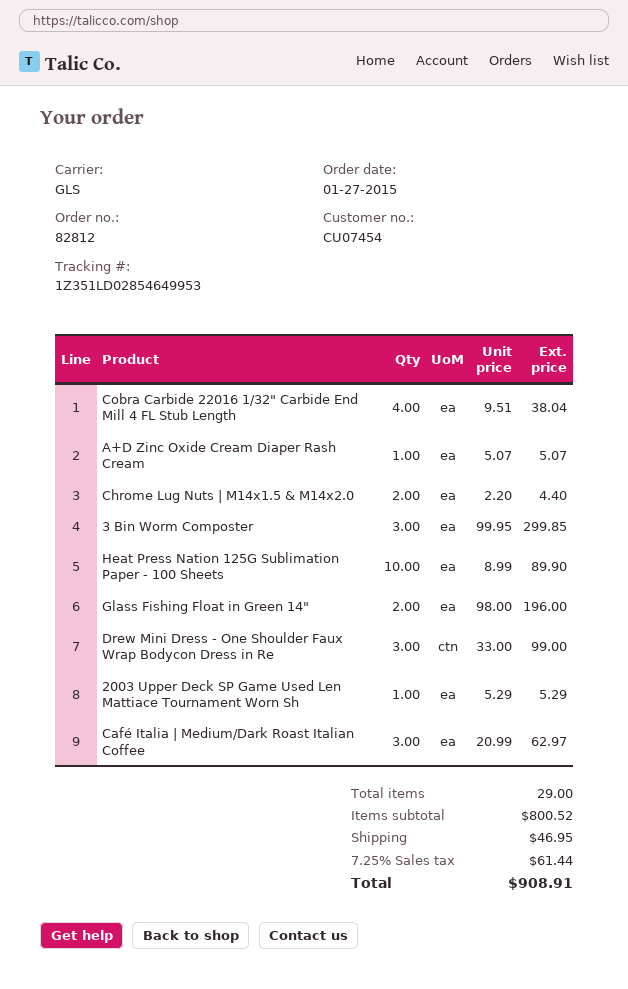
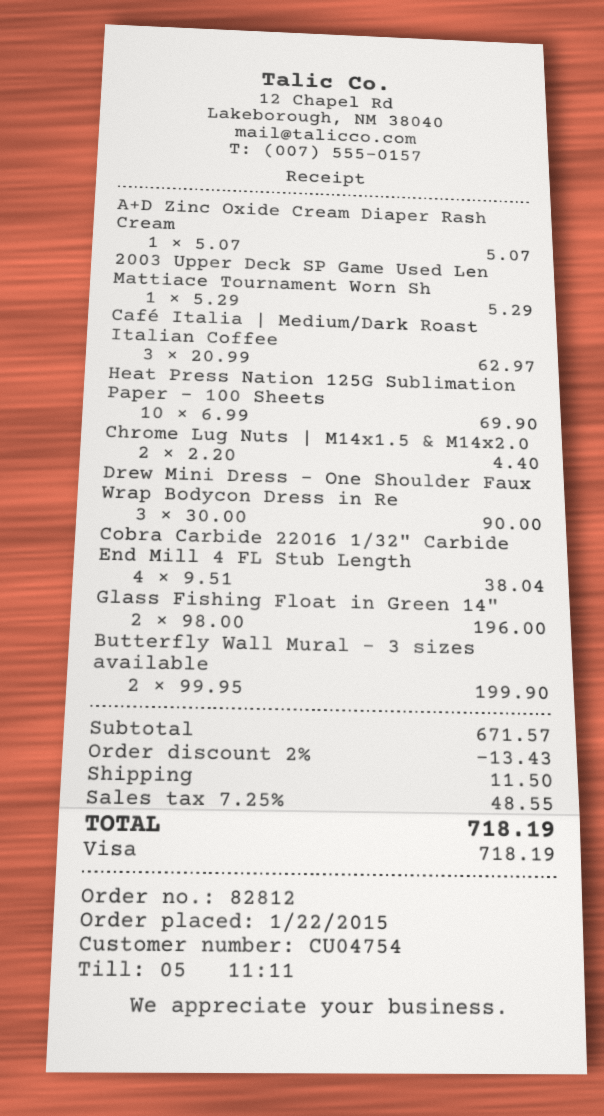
order date: 2015-01-27 -> 2015-01-22
customer number: CU07454 -> CU04754
3 Bin Worm Composter: 3 x 99.95 = 299.85 -> none
Heat Press Nation 125G Sublimation Paper - 100 Sheets: 10 x 8.99 = 89.90 -> 10 x 6.99 = 69.90
Drew Mini Dress - One Shoulder Faux Wrap Bodycon Dress in Re: 3 x 33.00 = 99.00 -> 3 x 30.00 = 90.00
Butterfly Wall Mural - 3 sizes available: none -> 2 x 99.95 = 199.90
subtotal: 800.52 -> 671.57
discount: none -> 2% = 13.43
shipping: 46.95 -> 11.50
tax: 7.25% = 61.44 -> 7.25% = 48.55
total: 908.91 -> 718.19

